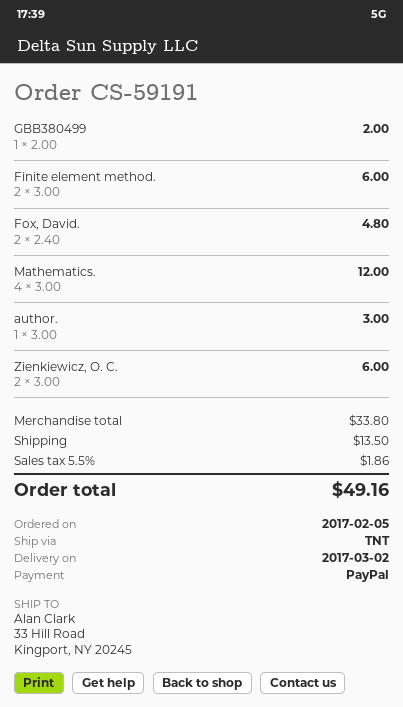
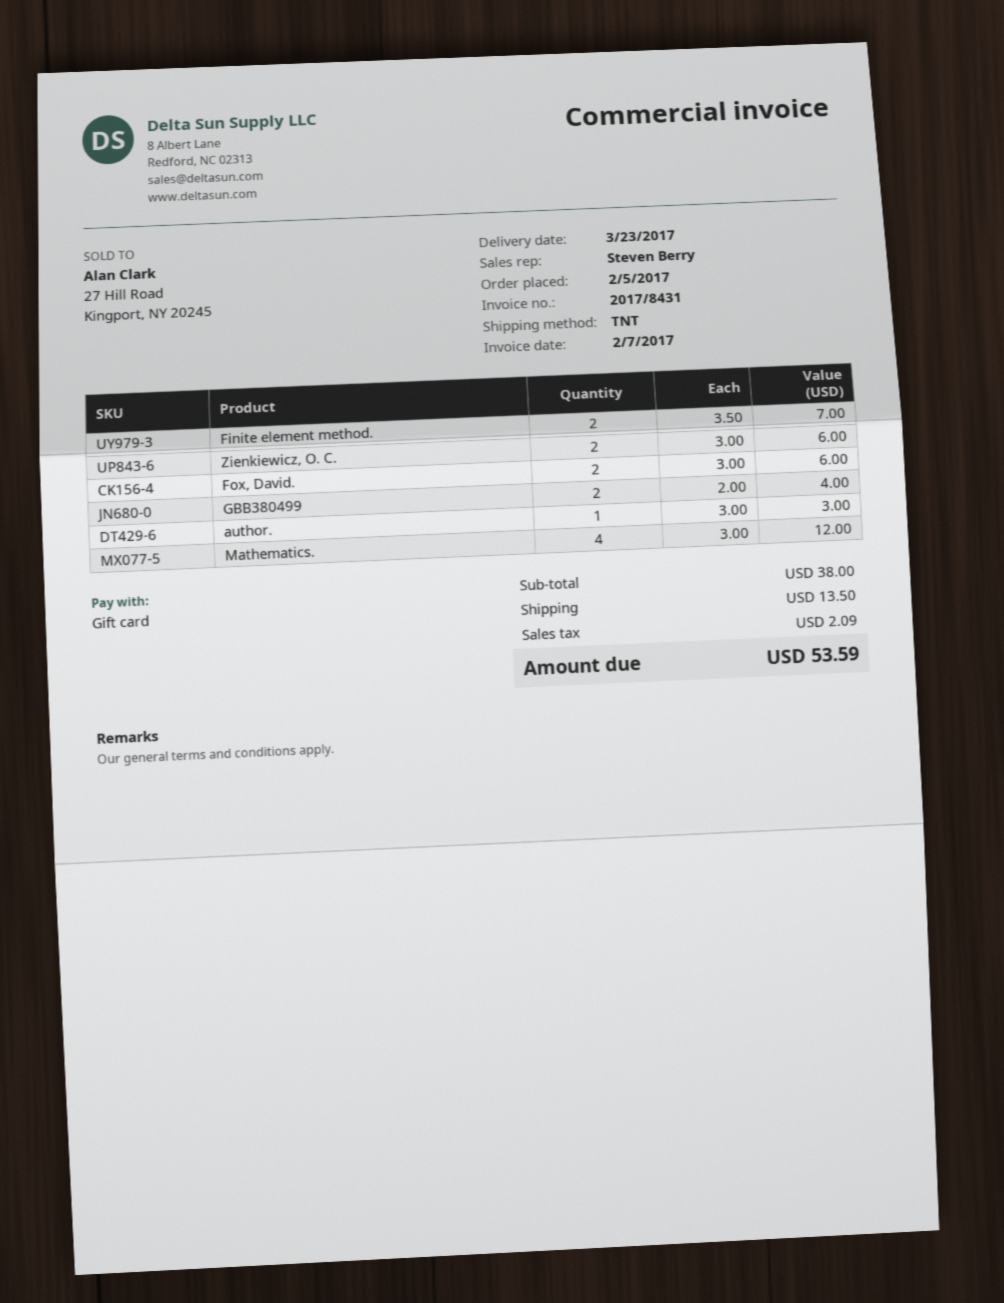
delivery date: 2017-03-02 -> 2017-03-23
payment method: PayPal -> gift card
GBB380499: 1 x 2.00 = 2.00 -> 2 x 2.00 = 4.00
Finite element method.: 2 x 3.00 = 6.00 -> 2 x 3.50 = 7.00
Fox, David.: 2 x 2.40 = 4.80 -> 2 x 3.00 = 6.00
subtotal: 33.80 -> 38.00
tax: 1.86 -> 2.09
total: 49.16 -> 53.59

